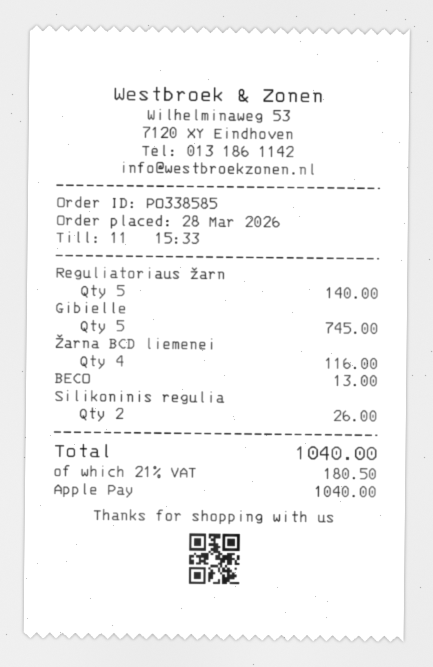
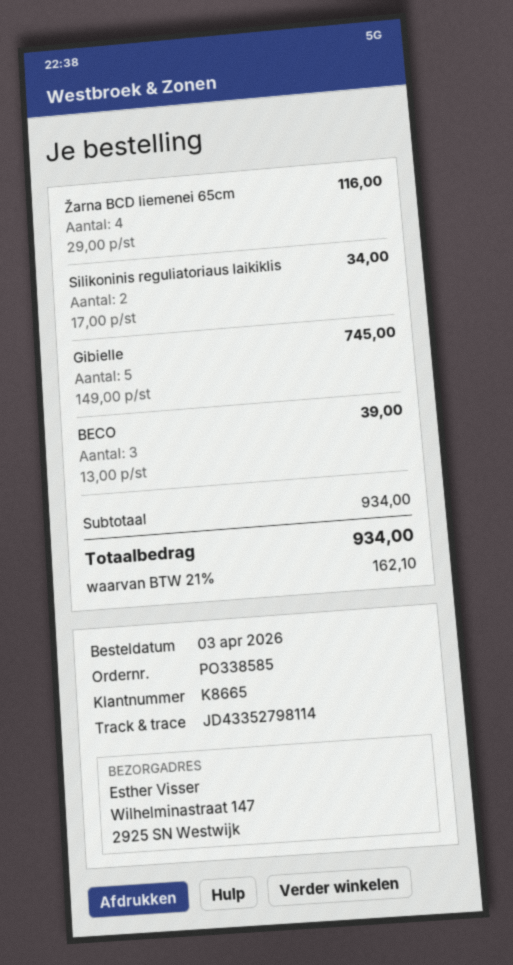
order date: 2026-03-28 -> 2026-04-03
Reguliatoriaus žarn: 5 for 140.00 -> none
BECO: 1 for 13.00 -> 3 for 39.00
Silikoninis regulia: 2 for 26.00 -> 2 for 34.00
tax: 21% = 180.50 -> 21% = 162.10
total: 1040.00 -> 934.00

